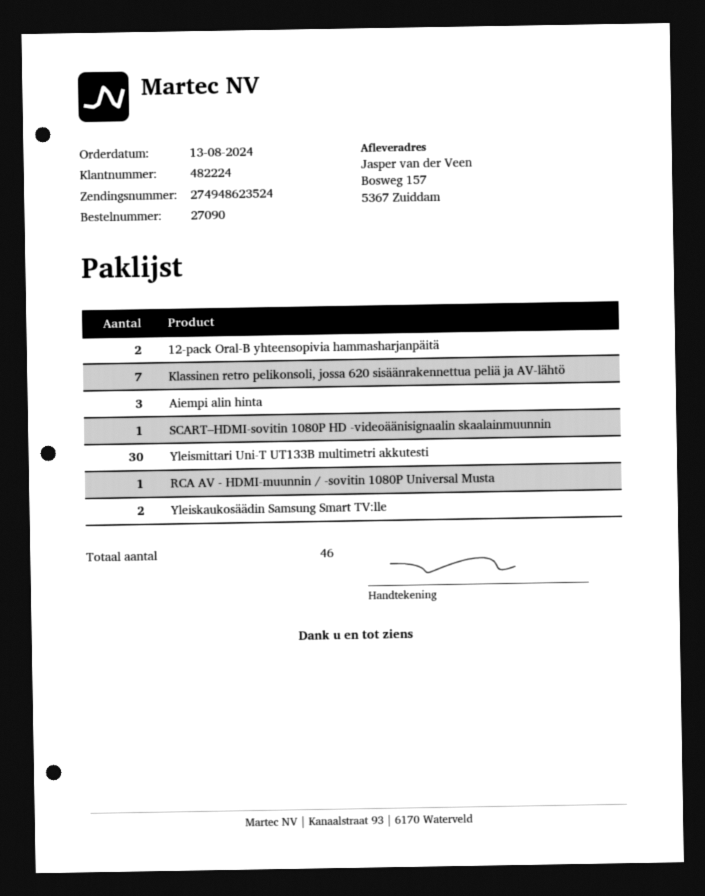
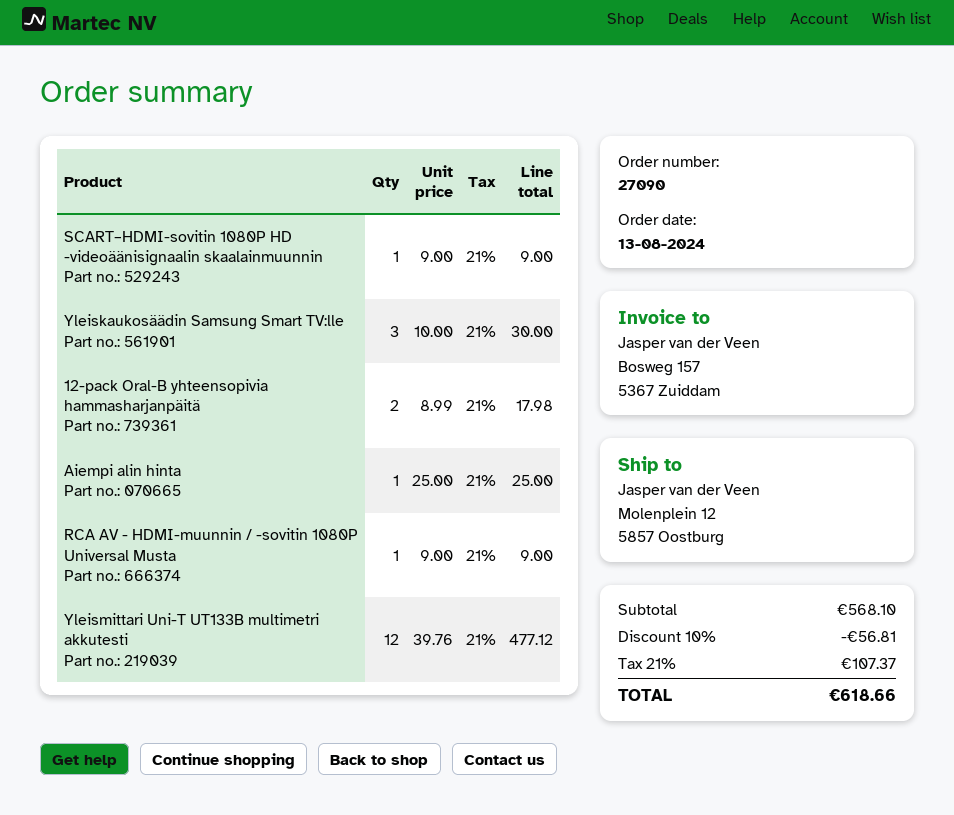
ship to: Bosweg 157, 5367 Zuiddam -> Molenplein 12, 5857 Oostburg
Klassinen retro pelikonsoli, jossa 620 sisäänrakennettua peliä ja AV-lähtö: 7 -> none
Aiempi alin hinta: 3 -> 1
Yleismittari Uni-T UT133B multimetri akkutesti: 30 -> 12
Yleiskaukosäädin Samsung Smart TV:lle: 2 -> 3

